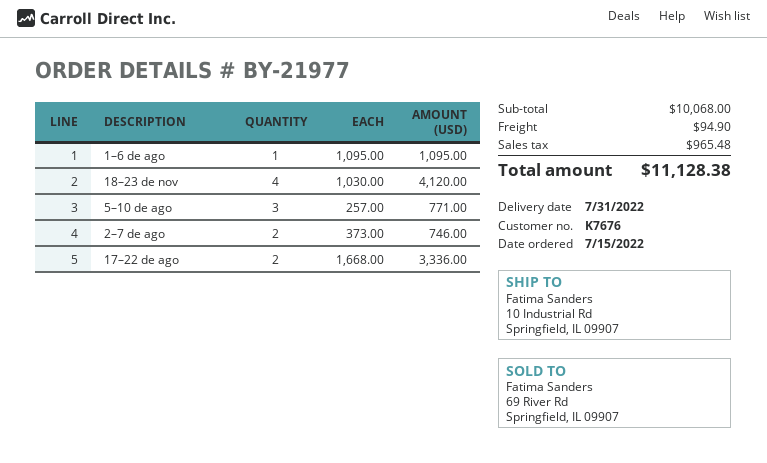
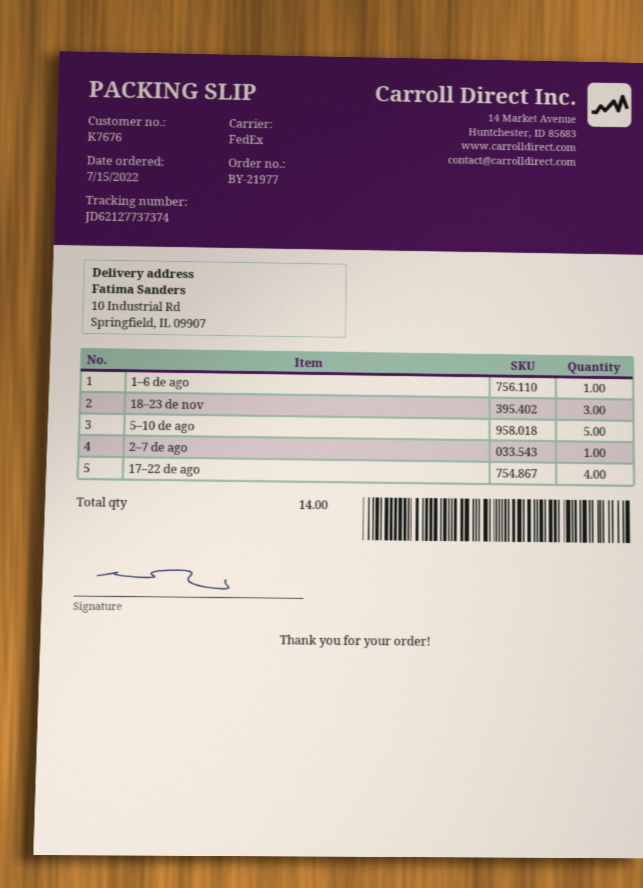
18–23 de nov: 4 -> 3
5–10 de ago: 3 -> 5
2–7 de ago: 2 -> 1
17–22 de ago: 2 -> 4

